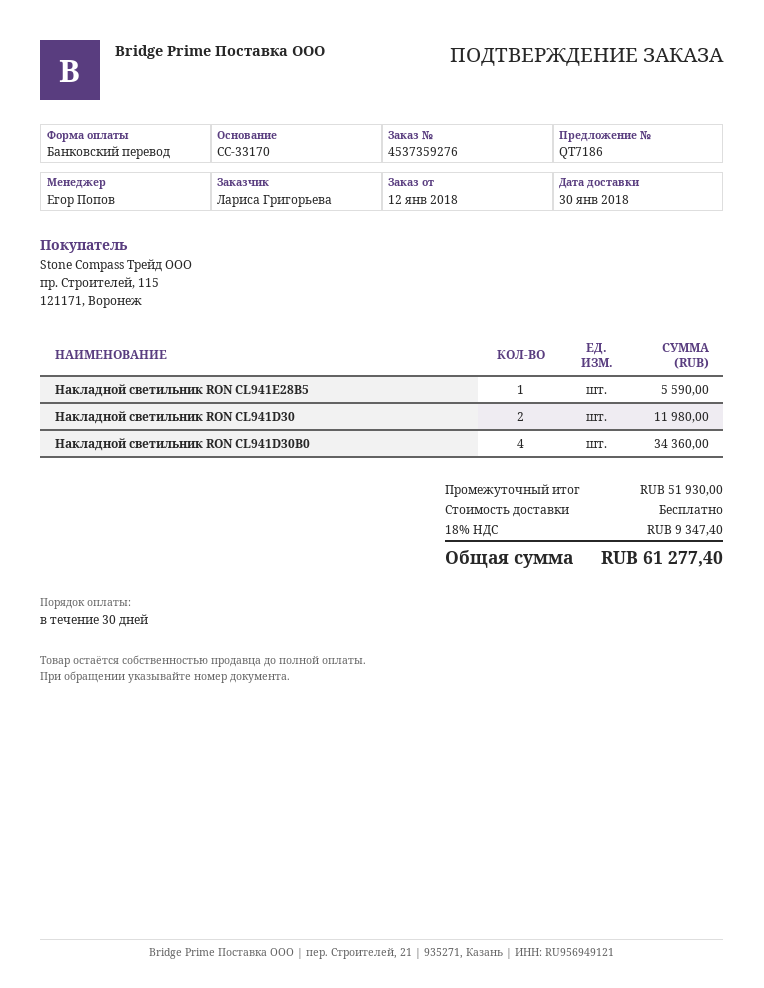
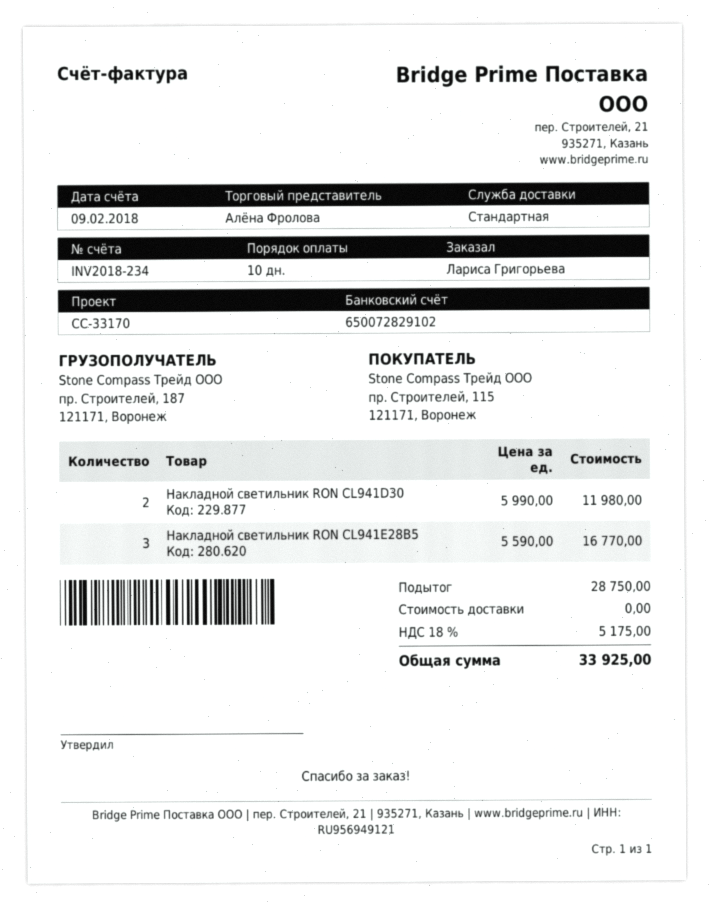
payment terms: 30 days -> 10 days
sales rep: Егор Попов -> Алёна Фролова
Накладной светильник RON CL941E28B5: 1 for 5590.00 -> 3 for 16770.00
Накладной светильник RON CL941D30B0: 4 for 34360.00 -> none
subtotal: 51930.00 -> 28750.00
tax: 18% = 9347.40 -> 18% = 5175.00
total: 61277.40 -> 33925.00

